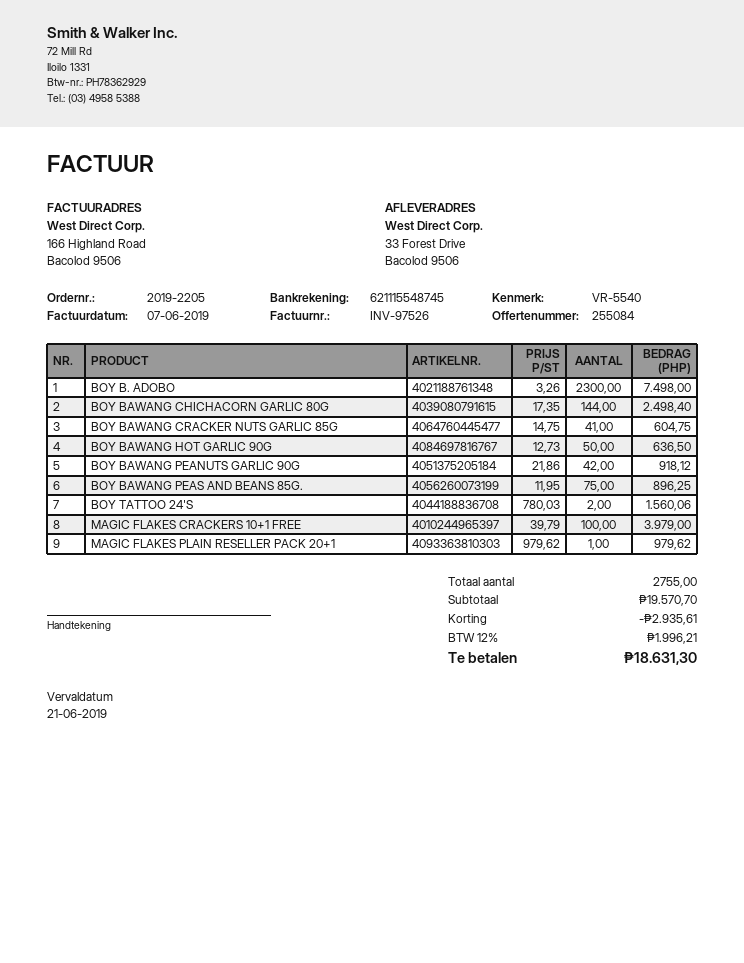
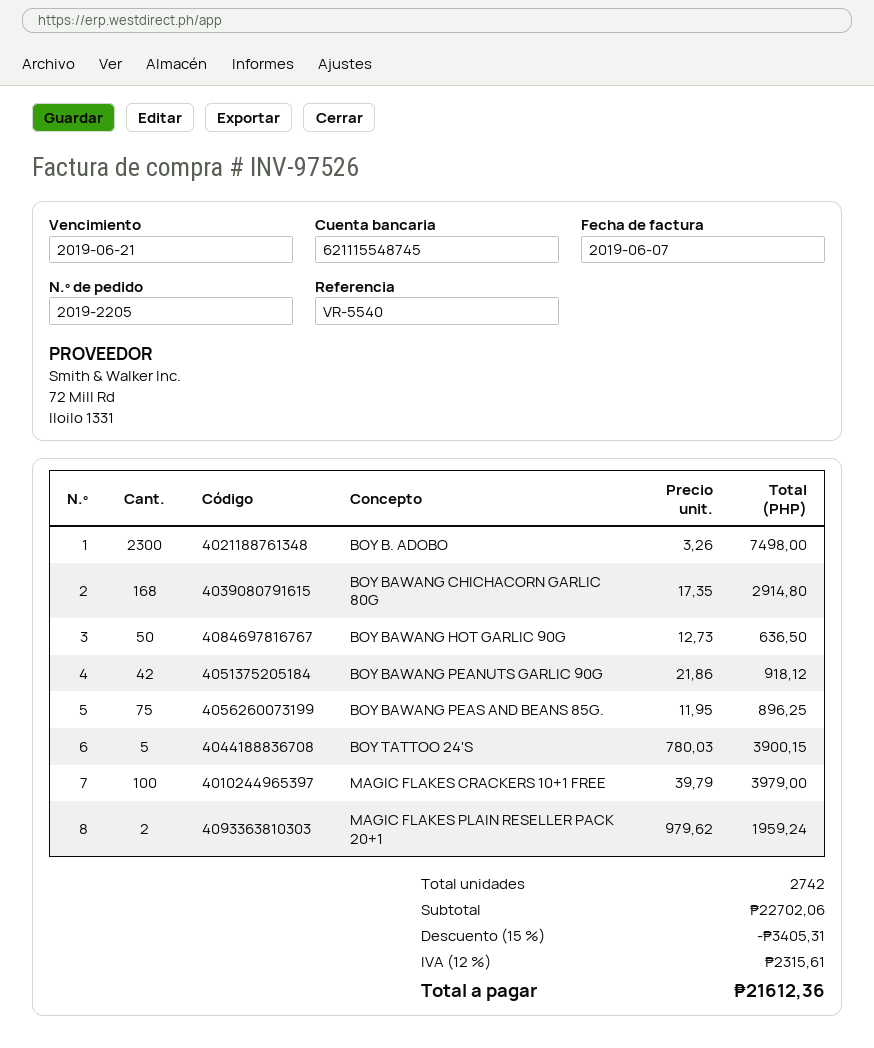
BOY BAWANG CHICHACORN GARLIC 80G: 144 x 17.35 = 2498.40 -> 168 x 17.35 = 2914.80
BOY BAWANG CRACKER NUTS GARLIC 85G: 41 x 14.75 = 604.75 -> none
BOY TATTOO 24'S: 2 x 780.03 = 1560.06 -> 5 x 780.03 = 3900.15
MAGIC FLAKES PLAIN RESELLER PACK 20+1: 1 x 979.62 = 979.62 -> 2 x 979.62 = 1959.24
total quantity: 2755 -> 2742
subtotal: 19570.70 -> 22702.06
discount: 2935.61 -> 3405.31
tax: 12% = 1996.21 -> 12% = 2315.61
total: 18631.30 -> 21612.36

